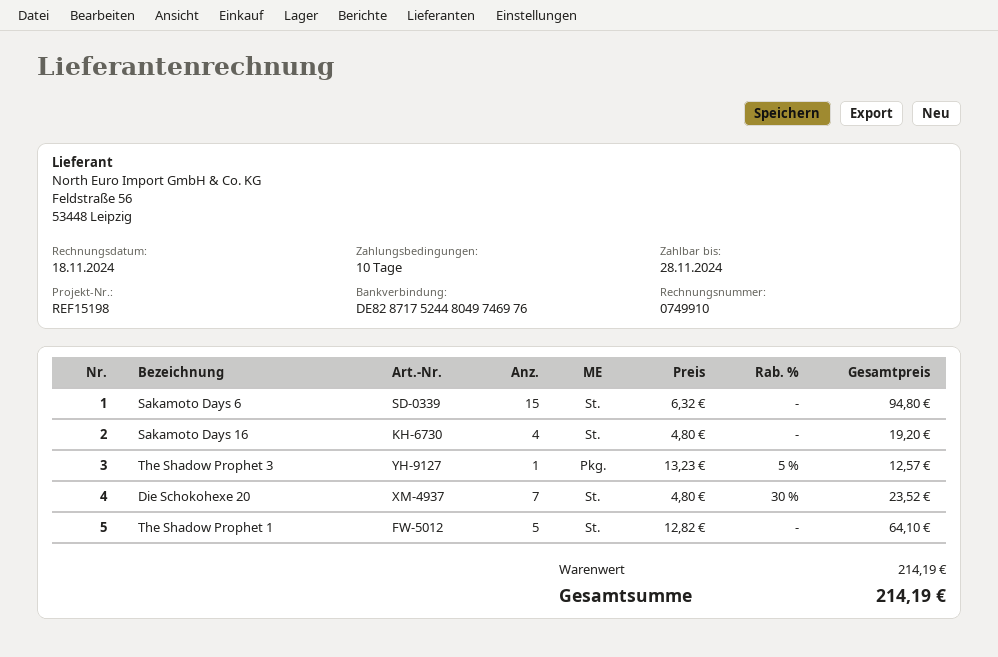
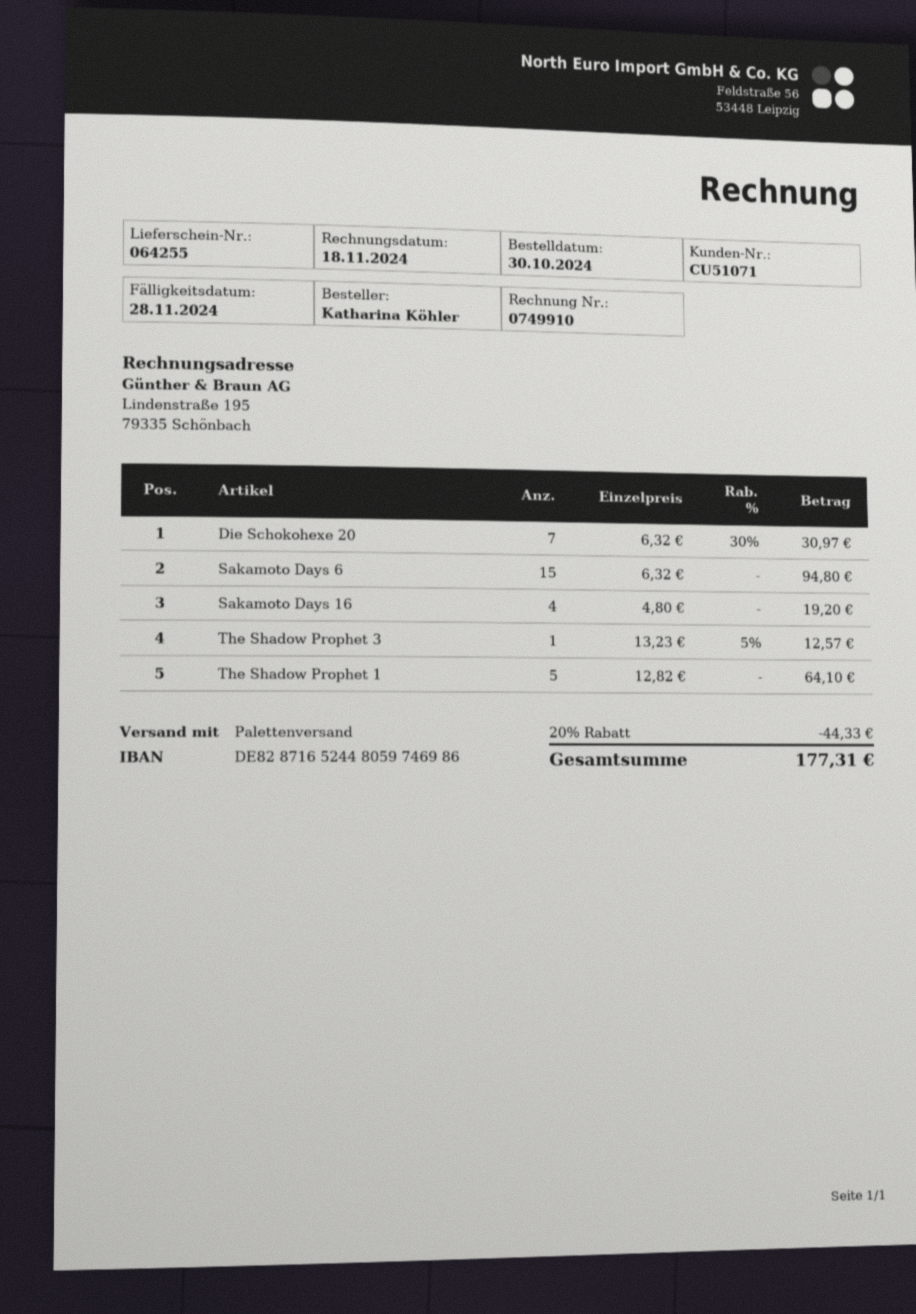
bank account: DE82871752448049746976 -> DE82871652448059746986
Die Schokohexe 20: 7 x 4.80 - 30% = 23.52 -> 7 x 6.32 - 30% = 30.97
discount: none -> 20% = 44.33
total: 214.19 -> 177.31

